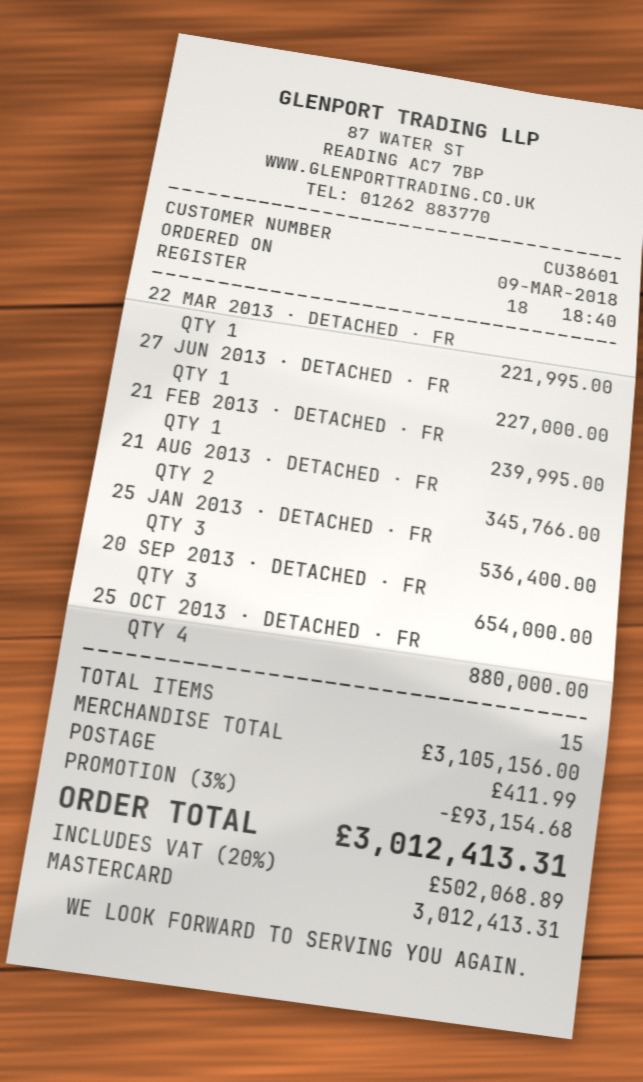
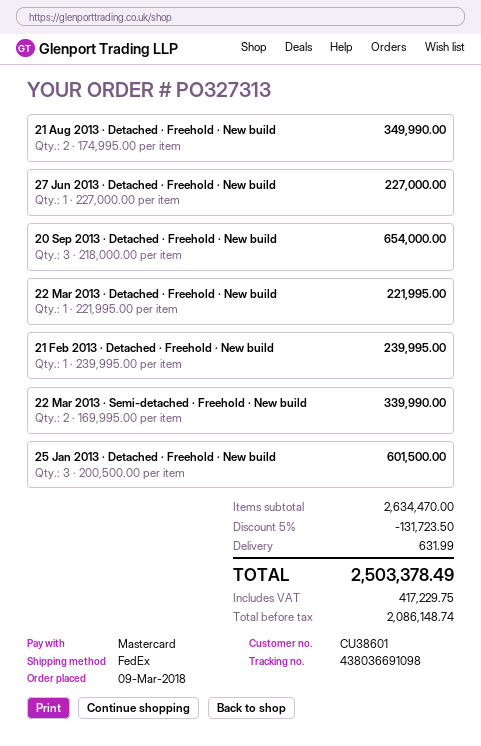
21 AUG 2013 · DETACHED · FR: 2 for 345766.00 -> 2 for 349990.00
25 JAN 2013 · DETACHED · FR: 3 for 536400.00 -> 3 for 601500.00
25 OCT 2013 · DETACHED · FR: 4 for 880000.00 -> none
22 Mar 2013 · Semi-detached · Freehold · New build: none -> 2 for 339990.00
subtotal: 3105156.00 -> 2634470.00
discount: 3% = 93154.68 -> 5% = 131723.50
shipping: 411.99 -> 631.99
tax: 502068.89 -> 417229.75
total: 3012413.31 -> 2503378.49

